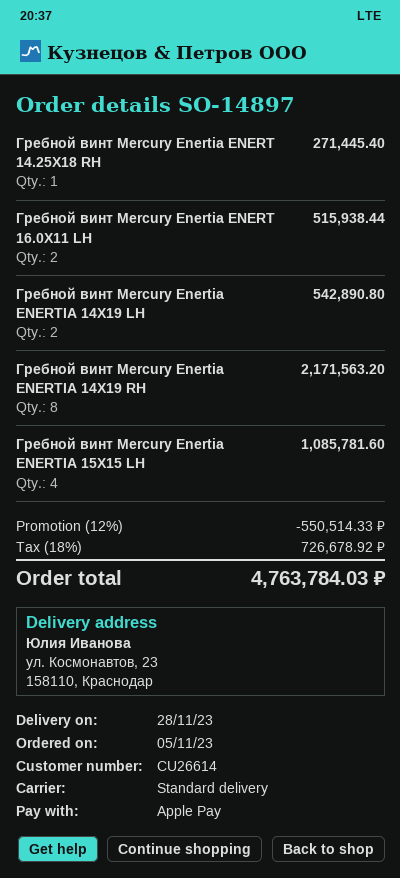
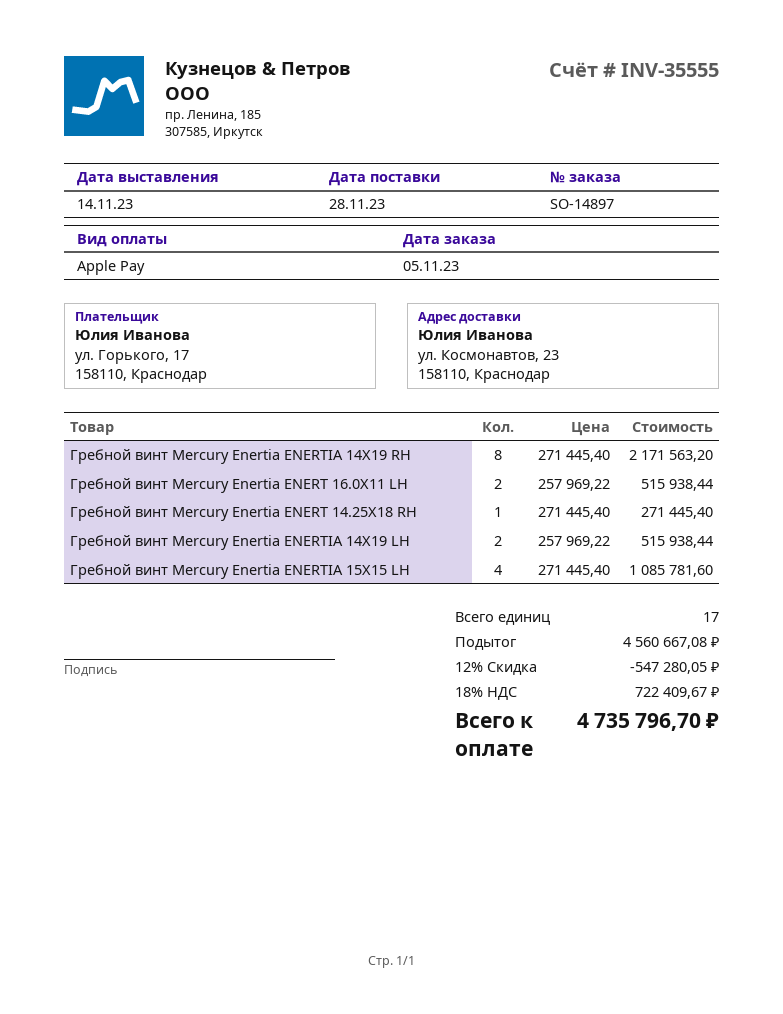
Гребной винт Mercury Enertia ENERTIA 14X19 LH: 2 for 542890.80 -> 2 for 515938.44
discount: 12% = 550514.33 -> 12% = 547280.05
tax: 18% = 726678.92 -> 18% = 722409.67
total: 4763784.03 -> 4735796.70

